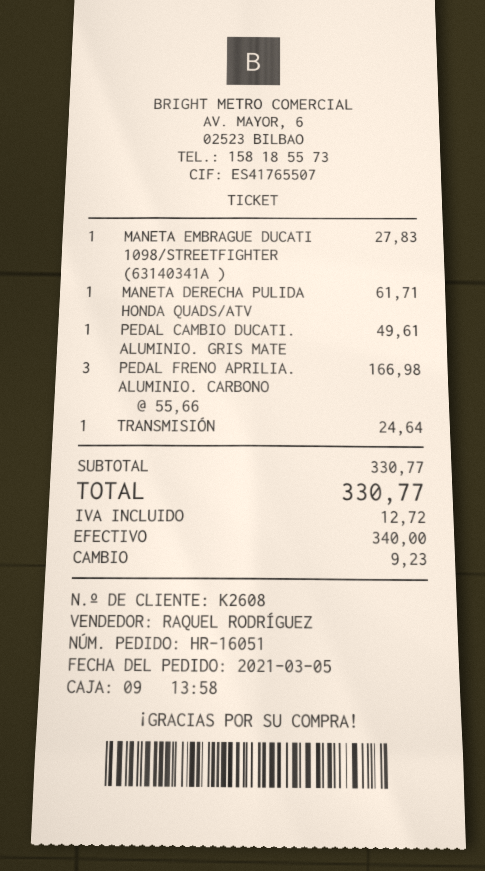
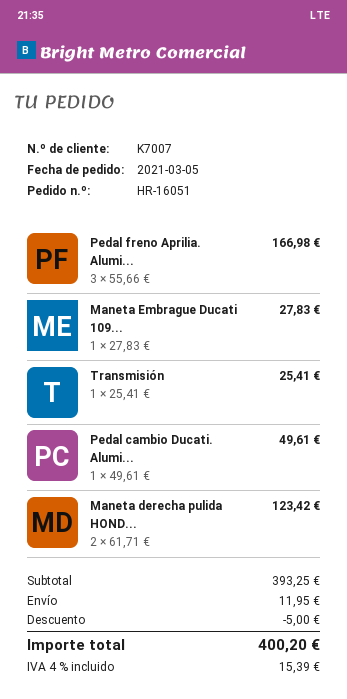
customer number: K2608 -> K7007
MANETA DERECHA PULIDA HONDA QUADS/ATV: 1 x 61.71 = 61.71 -> 2 x 61.71 = 123.42
TRANSMISIÓN: 1 x 24.64 = 24.64 -> 1 x 25.41 = 25.41
subtotal: 330.77 -> 393.25
discount: none -> 5.00
shipping: none -> 11.95
tax: 12.72 -> 15.39
total: 330.77 -> 400.20

